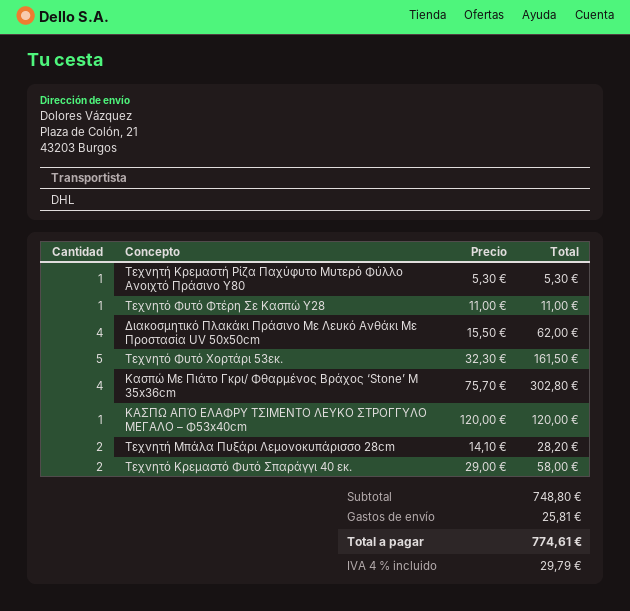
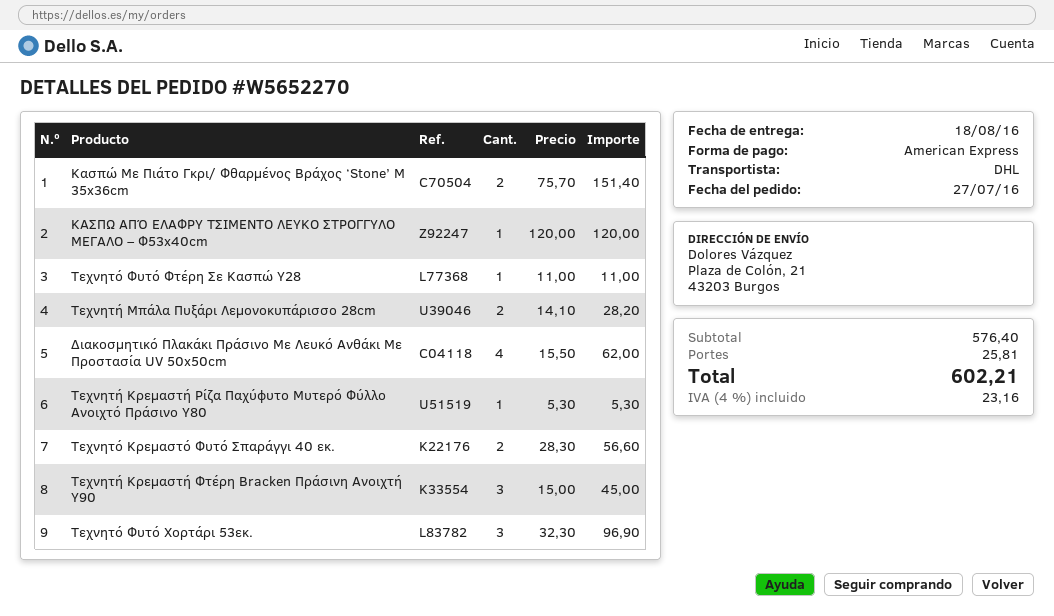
Τεχνητό Φυτό Χορτάρι 53εκ.: 5 x 32.30 = 161.50 -> 3 x 32.30 = 96.90
Κασπώ Με Πιάτο Γκρι/ Φθαρμένος Βράχος ‘Stone’ M 35x36cm: 4 x 75.70 = 302.80 -> 2 x 75.70 = 151.40
Τεχνητό Κρεμαστό Φυτό Σπαράγγι 40 εκ.: 2 x 29.00 = 58.00 -> 2 x 28.30 = 56.60
Τεχνητή Κρεμαστή Φτέρη Bracken Πράσινη Ανοιχτή Υ90: none -> 3 x 15.00 = 45.00
subtotal: 748.80 -> 576.40
tax: 4% = 29.79 -> 4% = 23.16
total: 774.61 -> 602.21

